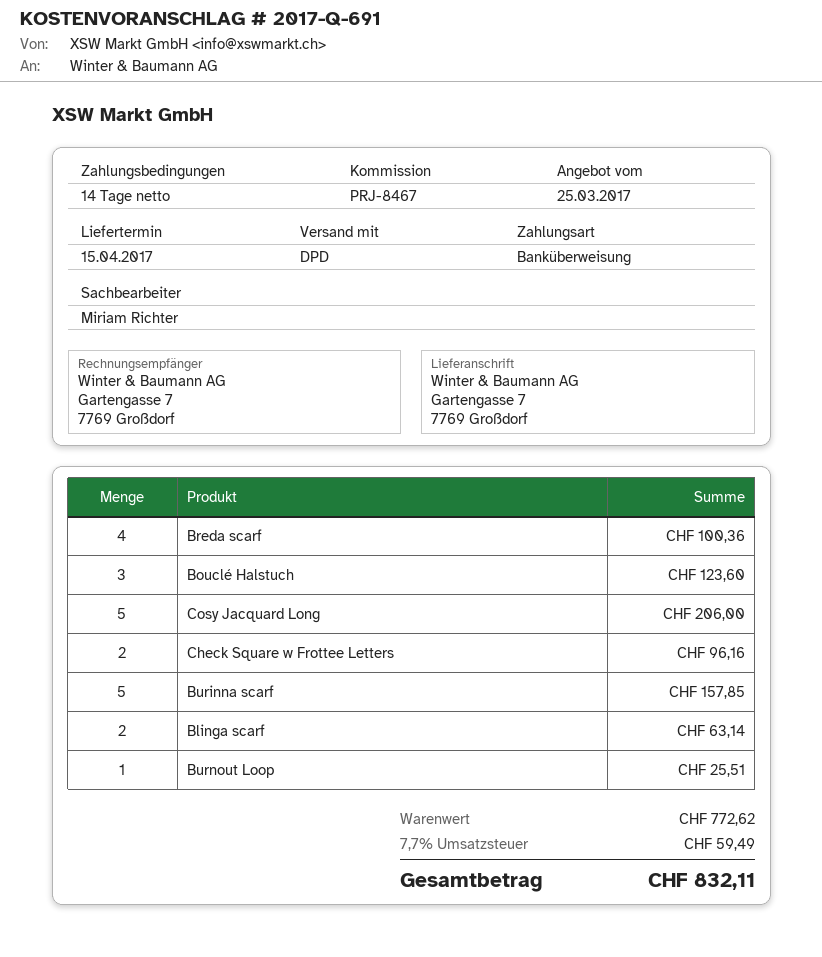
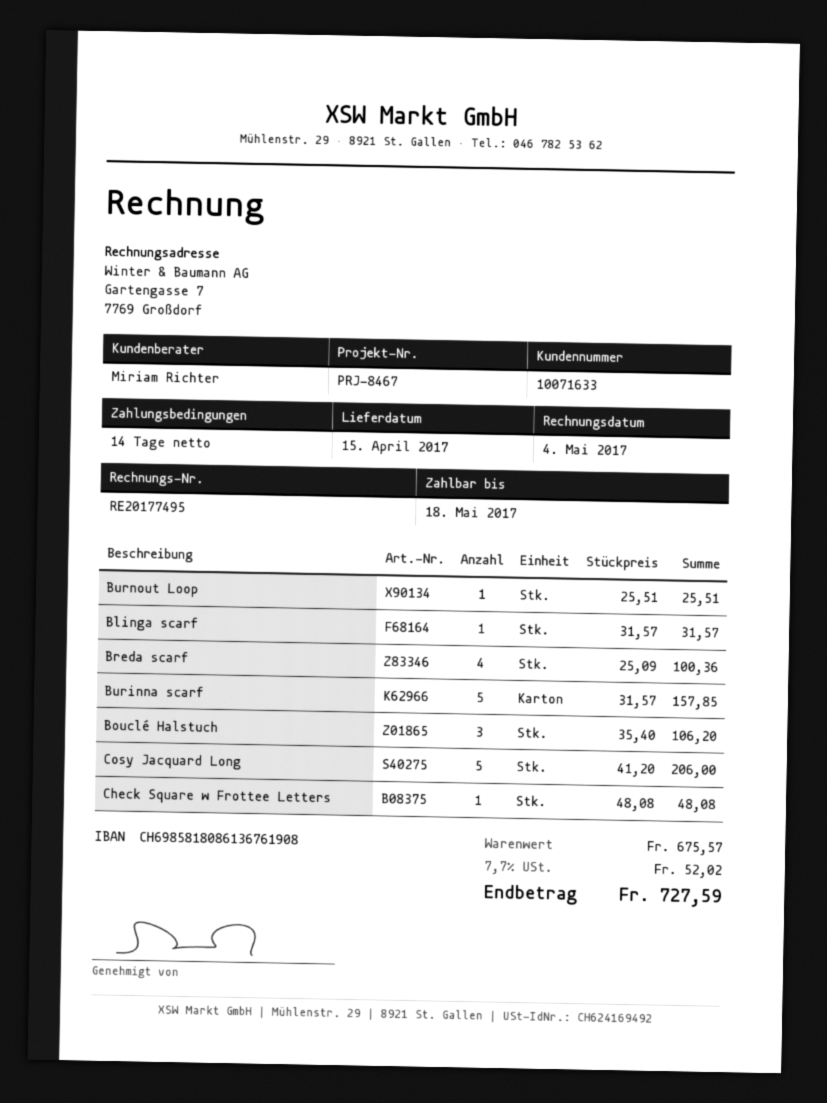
Bouclé Halstuch: 3 for 123.60 -> 3 for 106.20
Check Square w Frottee Letters: 2 for 96.16 -> 1 for 48.08
Blinga scarf: 2 for 63.14 -> 1 for 31.57
subtotal: 772.62 -> 675.57
tax: 7.7% = 59.49 -> 7.7% = 52.02
total: 832.11 -> 727.59

